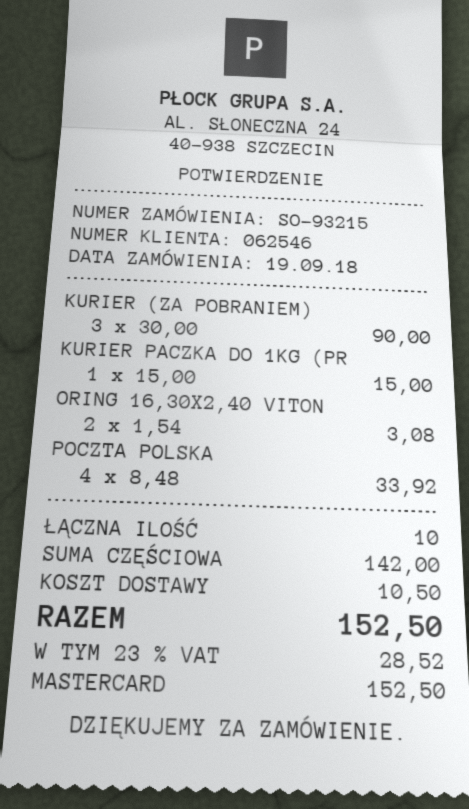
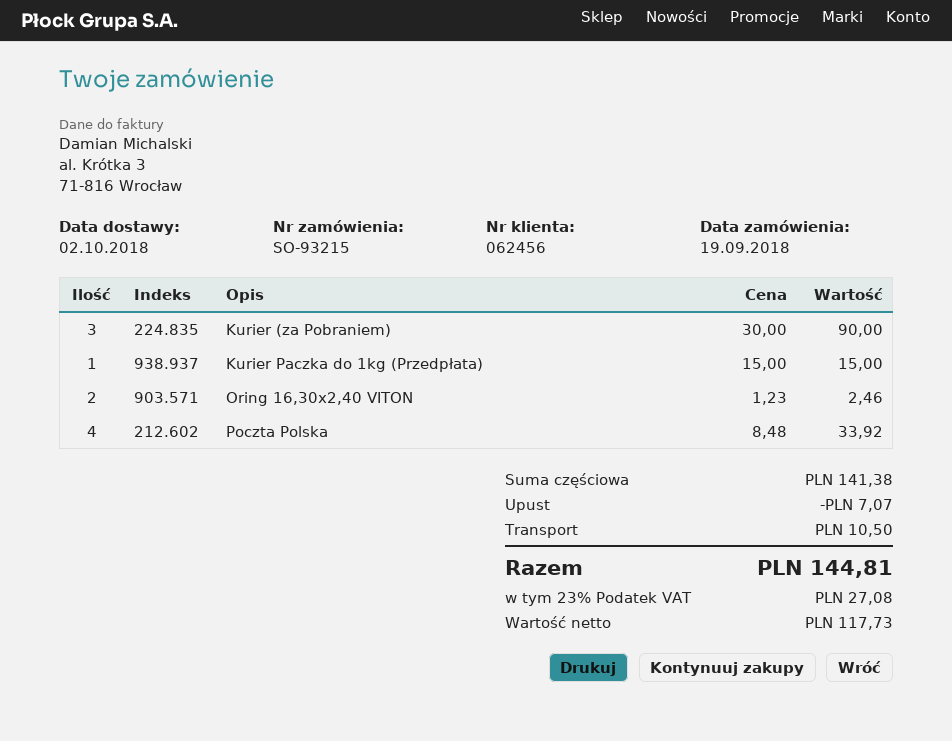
customer number: 062546 -> 062456
ORING 16,30X2,40 VITON: 2 x 1.54 = 3.08 -> 2 x 1.23 = 2.46
subtotal: 142.00 -> 141.38
discount: none -> 7.07
tax: 23% = 28.52 -> 23% = 27.08
total: 152.50 -> 144.81

